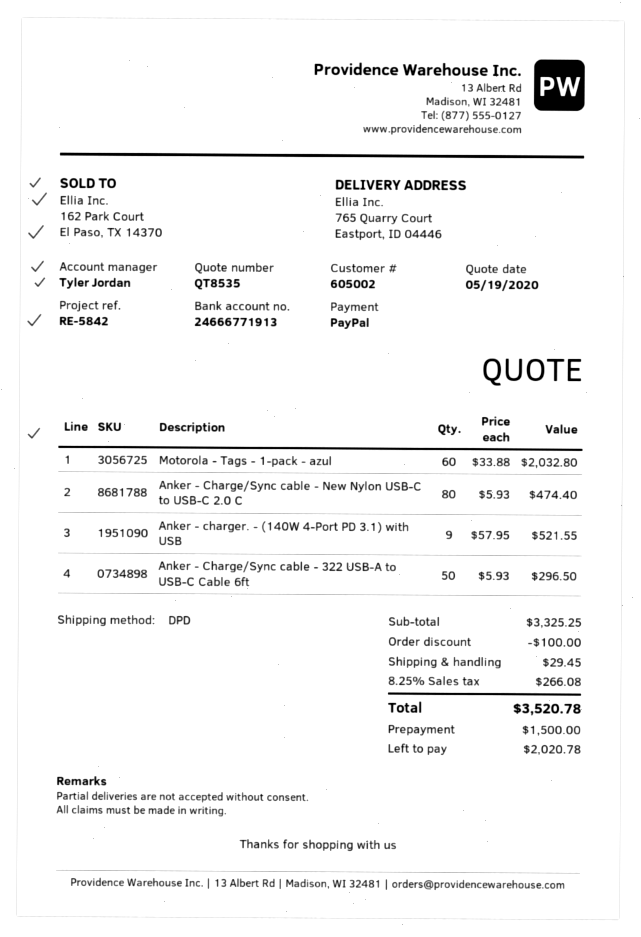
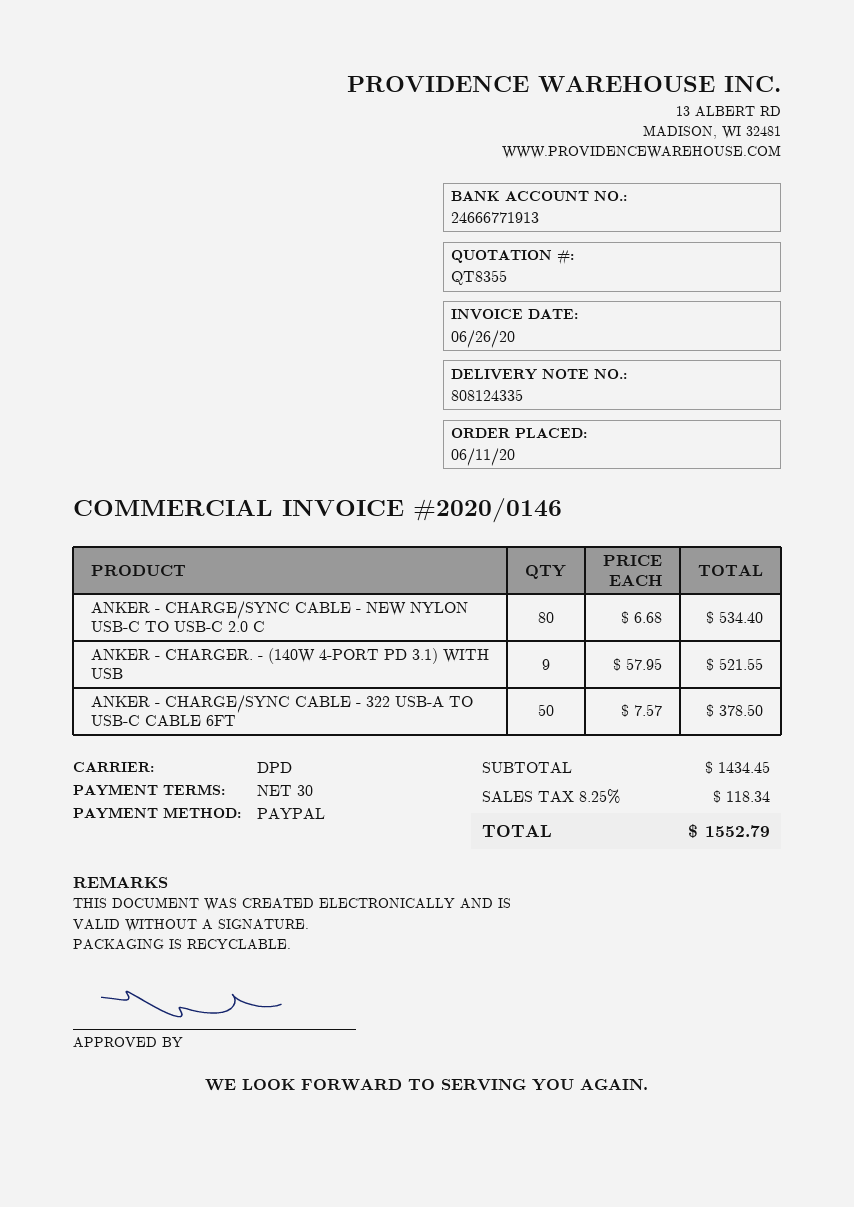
quote number: QT8535 -> QT8355
Motorola - Tags - 1-pack - azul: 60 x 33.88 = 2032.80 -> none
Anker - Charge/Sync cable - New Nylon USB-C to USB-C 2.0 C: 80 x 5.93 = 474.40 -> 80 x 6.68 = 534.40
Anker - Charge/Sync cable - 322 USB-A to USB-C Cable 6ft: 50 x 5.93 = 296.50 -> 50 x 7.57 = 378.50
subtotal: 3325.25 -> 1434.45
discount: 100.00 -> none
shipping: 29.45 -> none
tax: 8.25% = 266.08 -> 8.25% = 118.34
total: 3520.78 -> 1552.79

